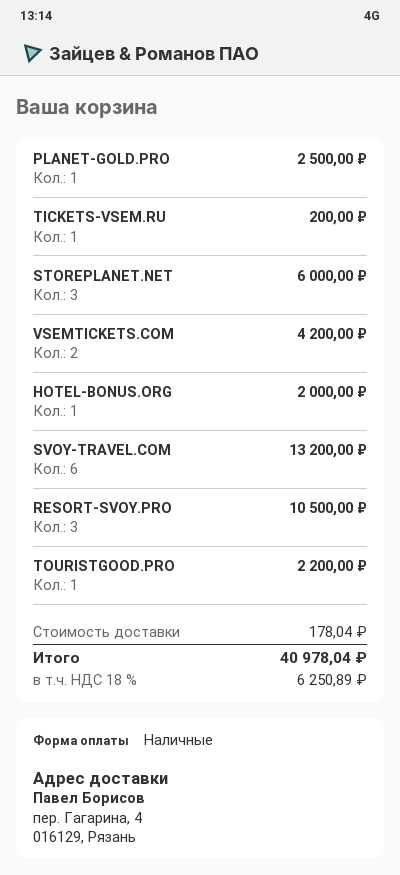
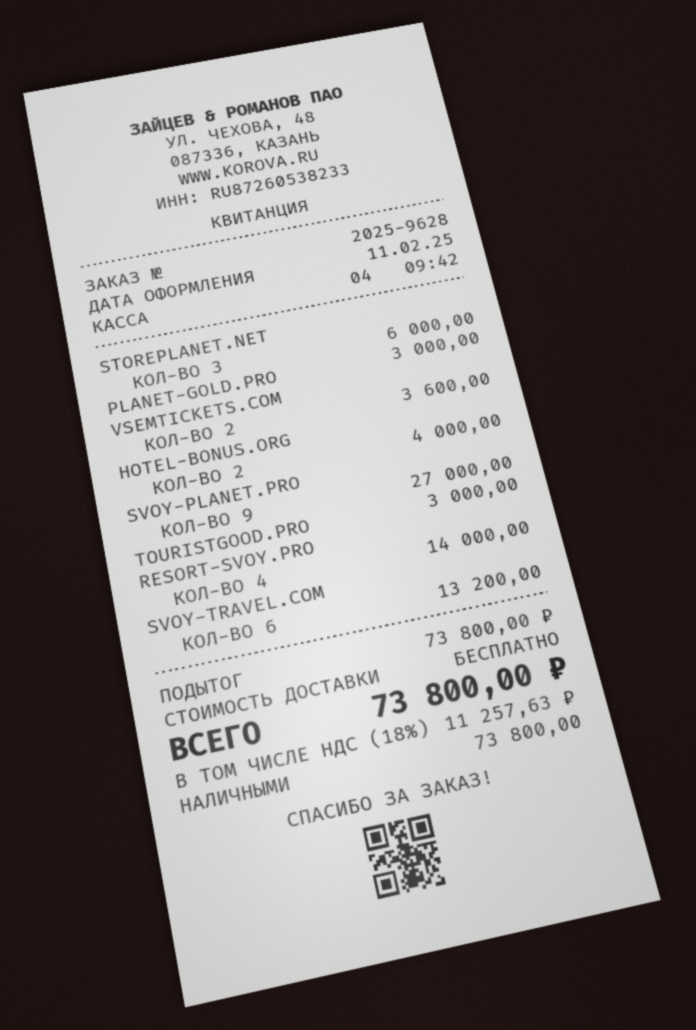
PLANET-GOLD.PRO: 1 for 2500.00 -> 1 for 3000.00
TICKETS-VSEM.RU: 1 for 200.00 -> none
VSEMTICKETS.COM: 2 for 4200.00 -> 2 for 3600.00
HOTEL-BONUS.ORG: 1 for 2000.00 -> 2 for 4000.00
RESORT-SVOY.PRO: 3 for 10500.00 -> 4 for 14000.00
TOURISTGOOD.PRO: 1 for 2200.00 -> 1 for 3000.00
SVOY-PLANET.PRO: none -> 9 for 27000.00
shipping: 178.04 -> 0.00
tax: 18% = 6250.89 -> 18% = 11257.63
total: 40978.04 -> 73800.00

